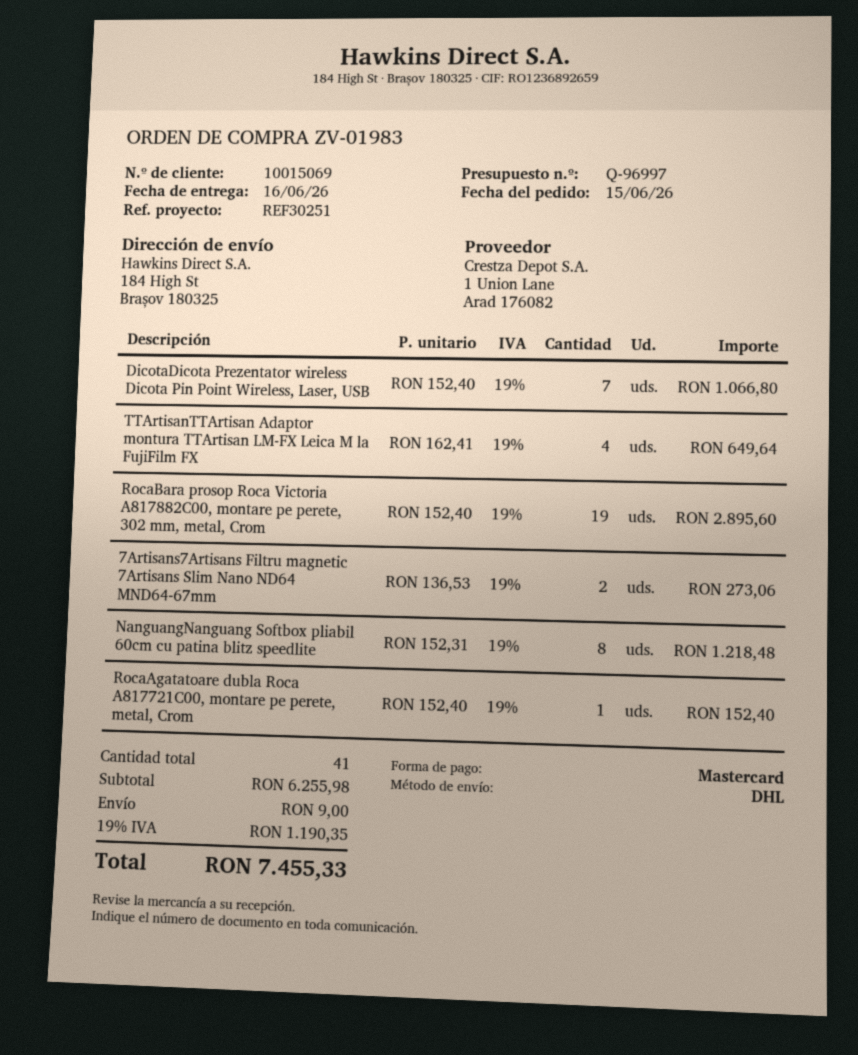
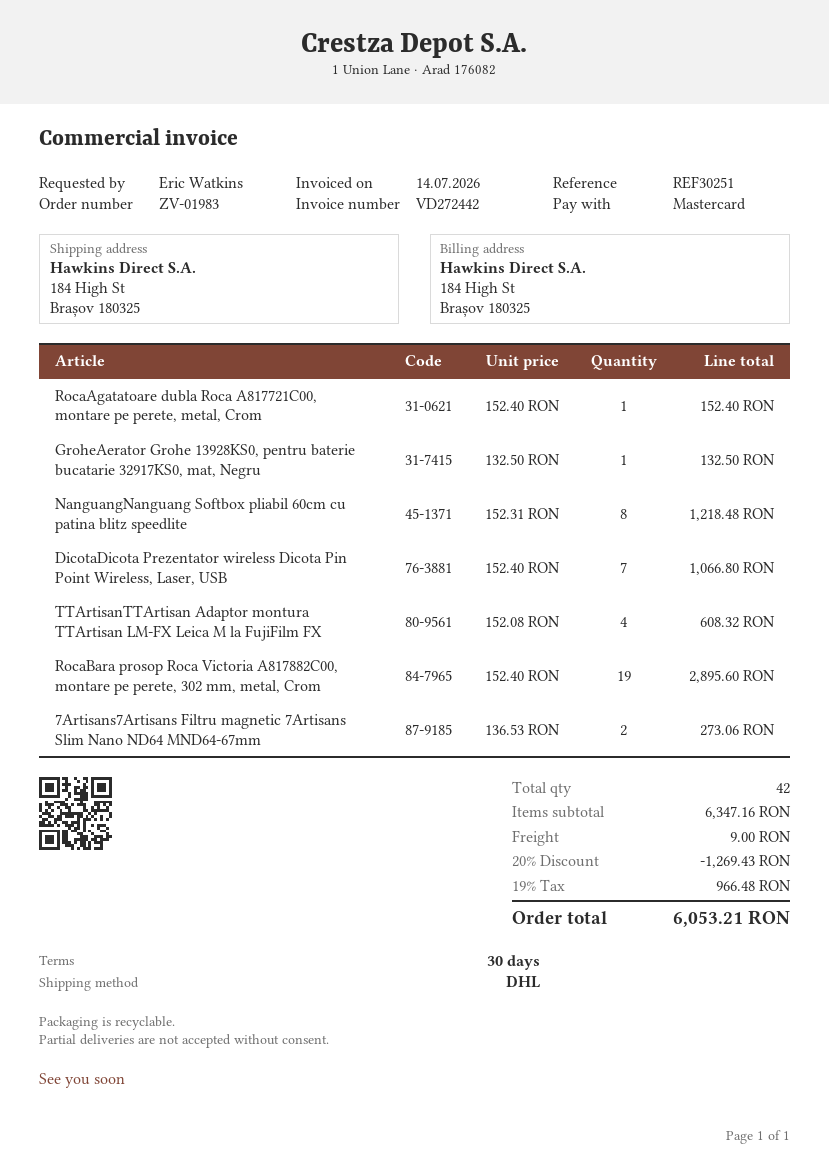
TTArtisanTTArtisan Adaptor montura TTArtisan LM-FX Leica M la FujiFilm FX: 4 x 162.41 = 649.64 -> 4 x 152.08 = 608.32
GroheAerator Grohe 13928KS0, pentru baterie bucatarie 32917KS0, mat, Negru: none -> 1 x 132.50 = 132.50
total quantity: 41 -> 42
subtotal: 6255.98 -> 6347.16
discount: none -> 20% = 1269.43
tax: 19% = 1190.35 -> 19% = 966.48
total: 7455.33 -> 6053.21

